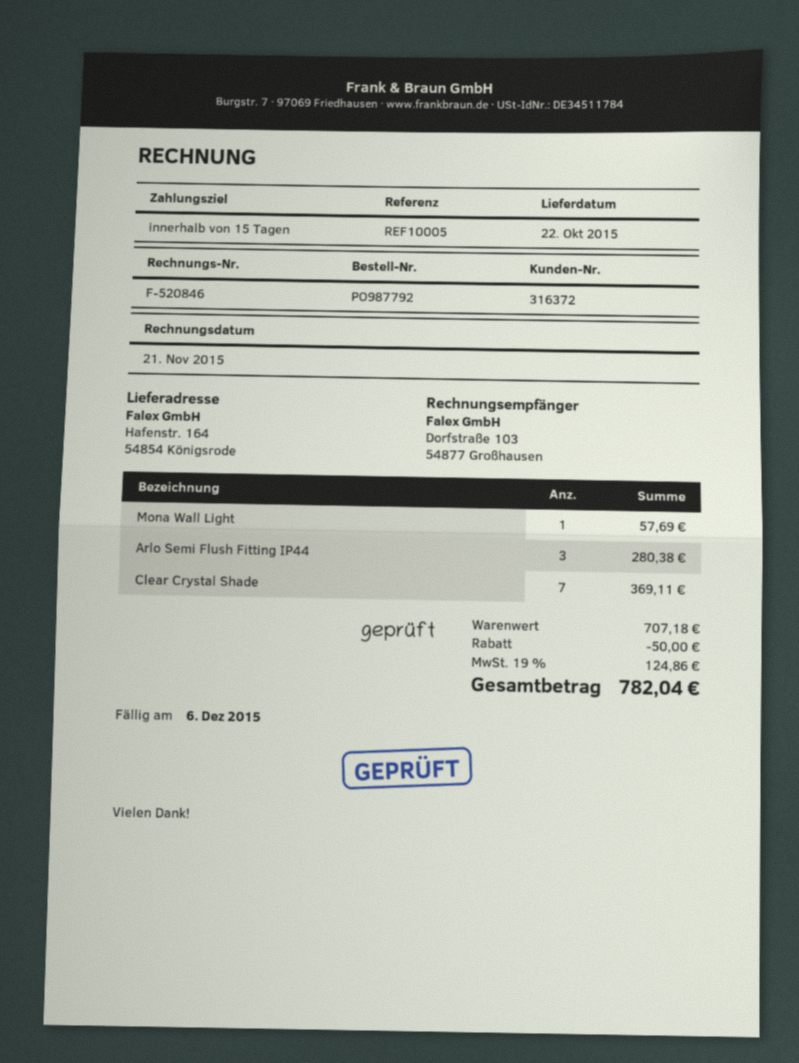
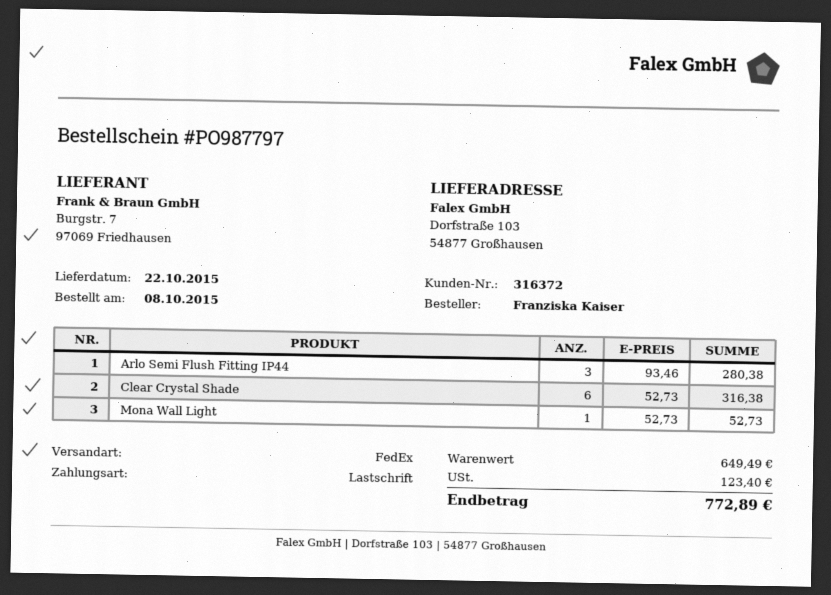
order number: PO987792 -> PO987797
ship to: Hafenstr. 164, 54854 Königsrode -> Dorfstraße 103, 54877 Großhausen
Mona Wall Light: 1 for 57.69 -> 1 for 52.73
Clear Crystal Shade: 7 for 369.11 -> 6 for 316.38
subtotal: 707.18 -> 649.49
discount: 50.00 -> none
tax: 124.86 -> 123.40
total: 782.04 -> 772.89

